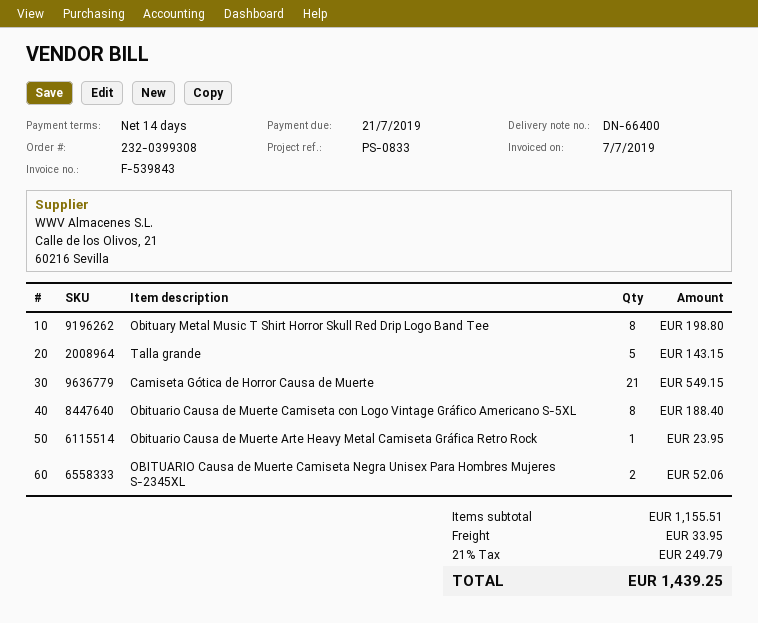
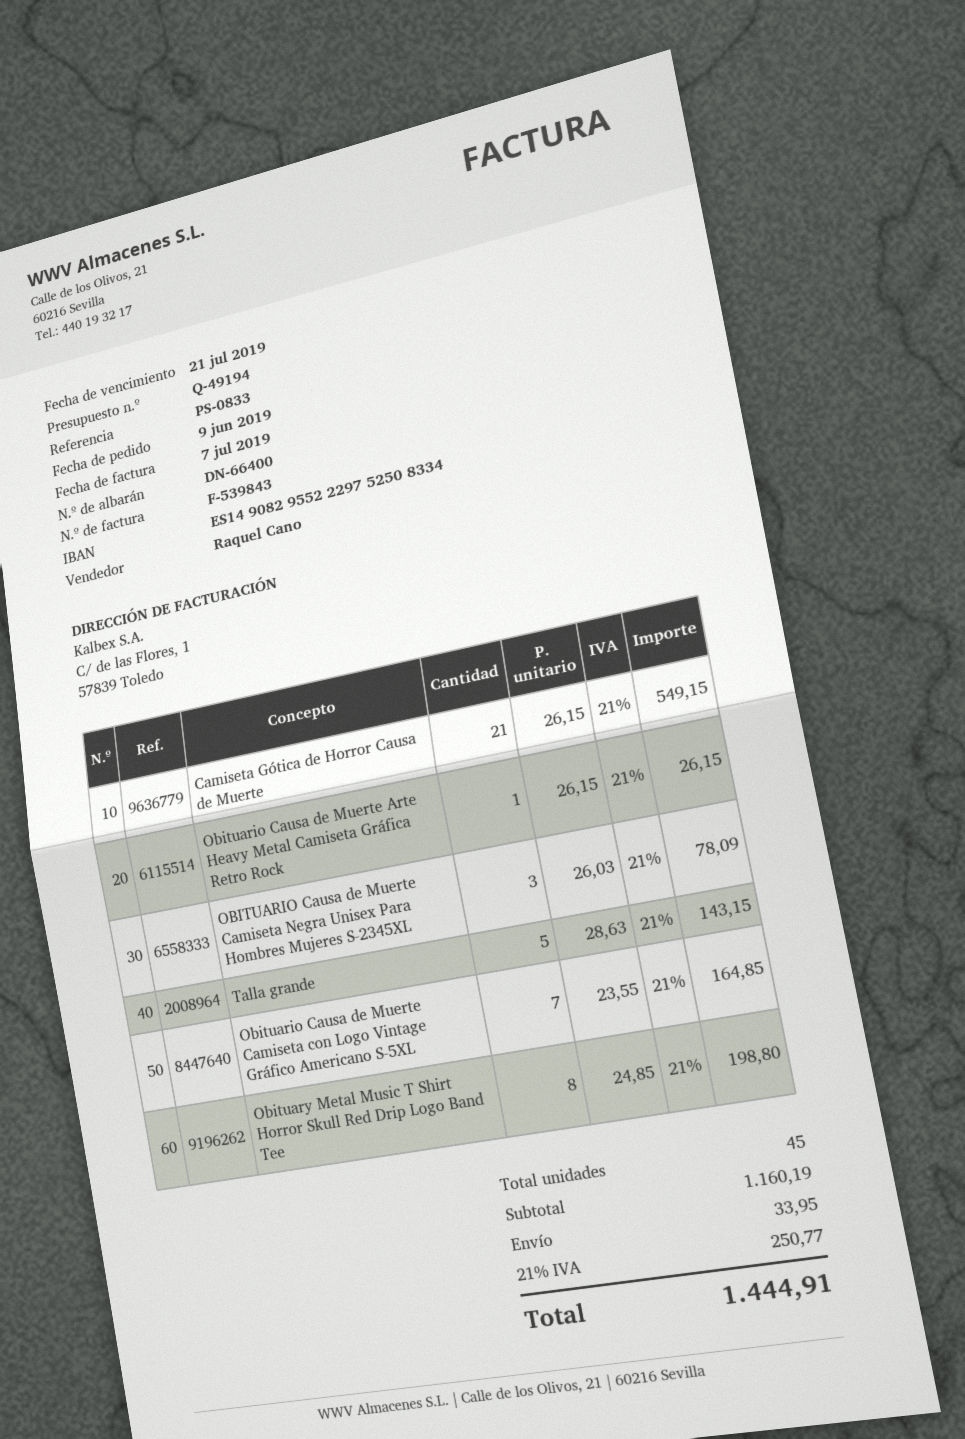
Obituario Causa de Muerte Camiseta con Logo Vintage Gráfico Americano S-5XL: 8 for 188.40 -> 7 for 164.85
Obituario Causa de Muerte Arte Heavy Metal Camiseta Gráfica Retro Rock: 1 for 23.95 -> 1 for 26.15
OBITUARIO Causa de Muerte Camiseta Negra Unisex Para Hombres Mujeres S-2345XL: 2 for 52.06 -> 3 for 78.09
subtotal: 1155.51 -> 1160.19
tax: 21% = 249.79 -> 21% = 250.77
total: 1439.25 -> 1444.91

